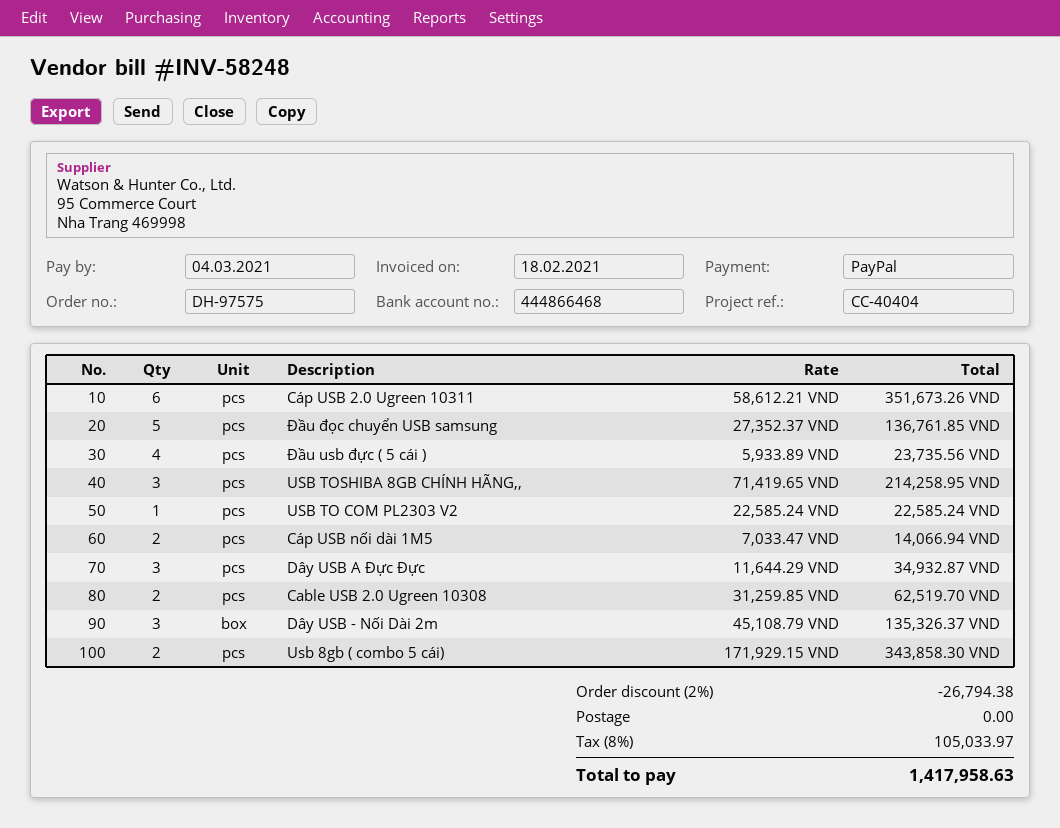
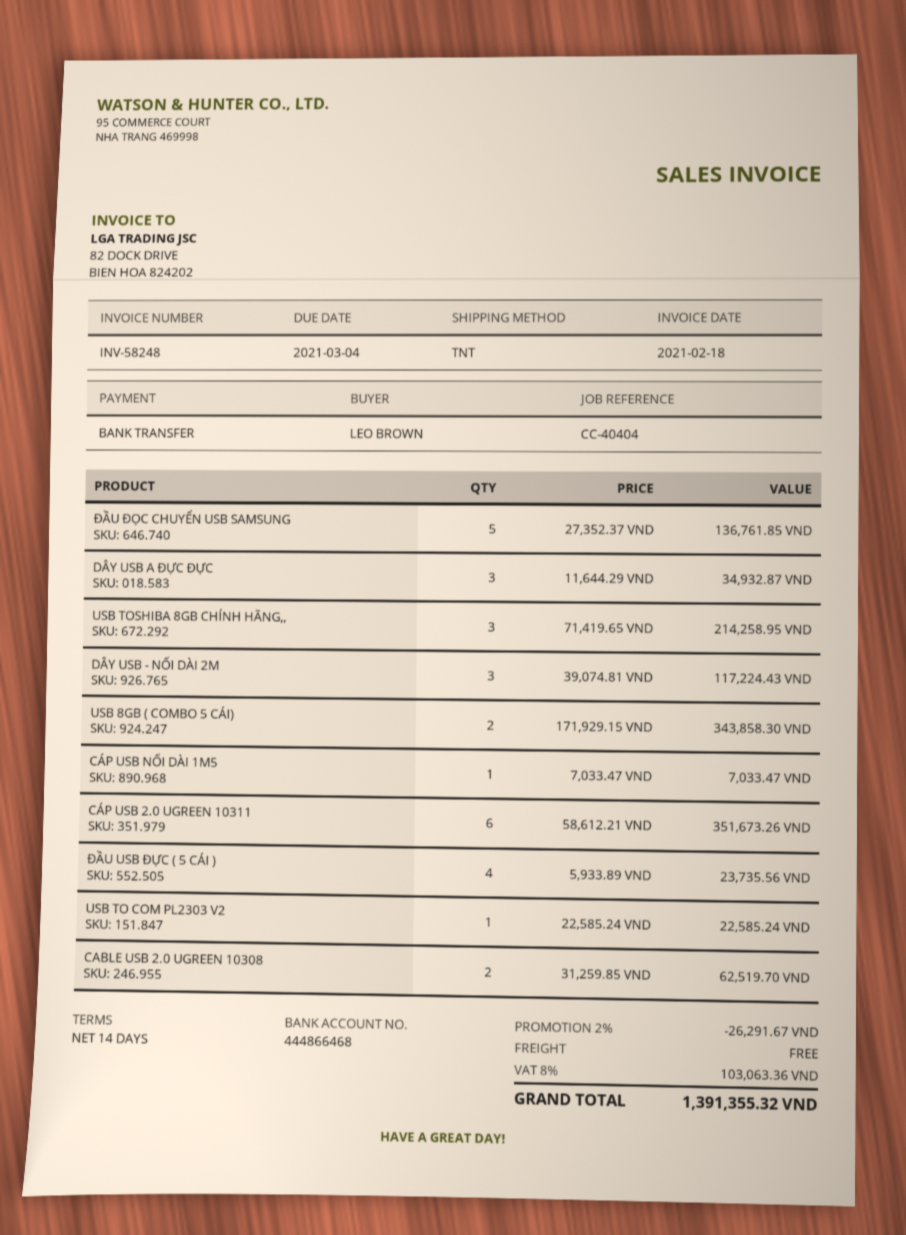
payment method: PayPal -> bank transfer
Cáp USB nối dài 1M5: 2 x 7033.47 = 14066.94 -> 1 x 7033.47 = 7033.47
Dây USB - Nối Dài 2m: 3 x 45108.79 = 135326.37 -> 3 x 39074.81 = 117224.43
discount: 2% = 26794.38 -> 2% = 26291.67
tax: 8% = 105033.97 -> 8% = 103063.36
total: 1417958.63 -> 1391355.32

